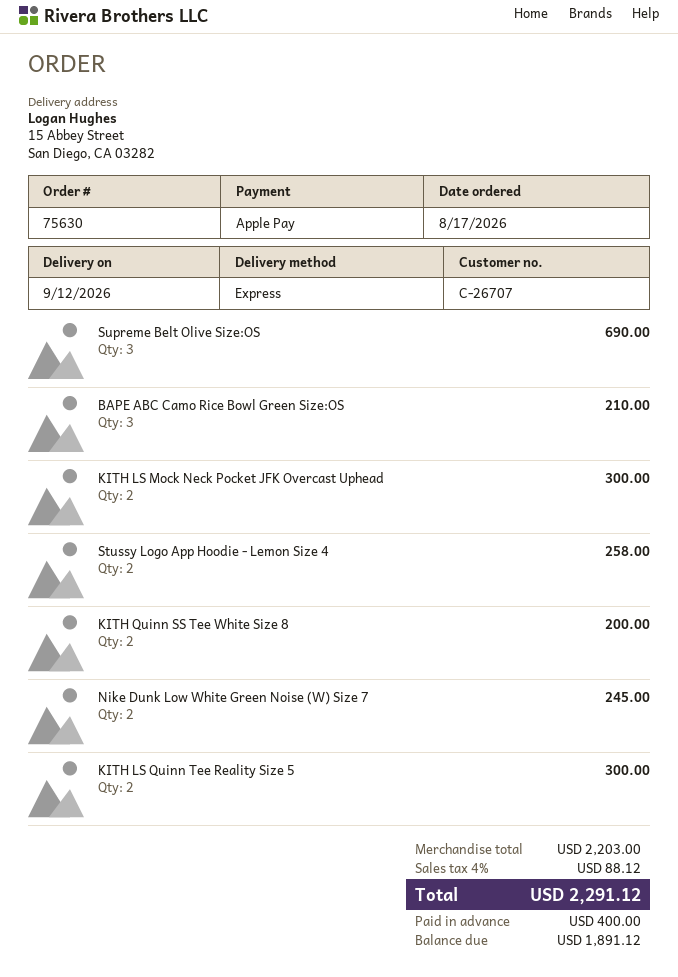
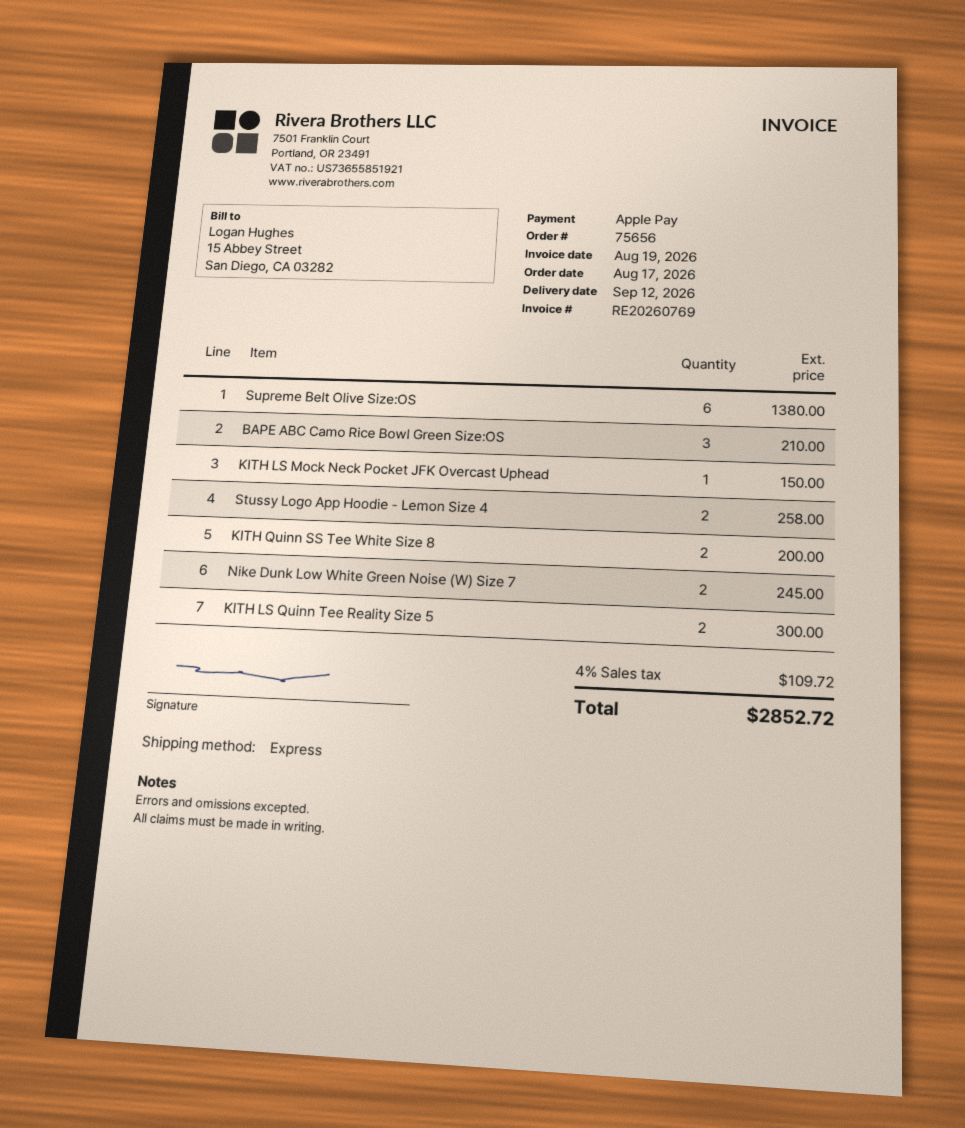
order number: 75630 -> 75656
Supreme Belt Olive Size:OS: 3 for 690.00 -> 6 for 1380.00
KITH LS Mock Neck Pocket JFK Overcast Uphead: 2 for 300.00 -> 1 for 150.00
tax: 4% = 88.12 -> 4% = 109.72
total: 2291.12 -> 2852.72

